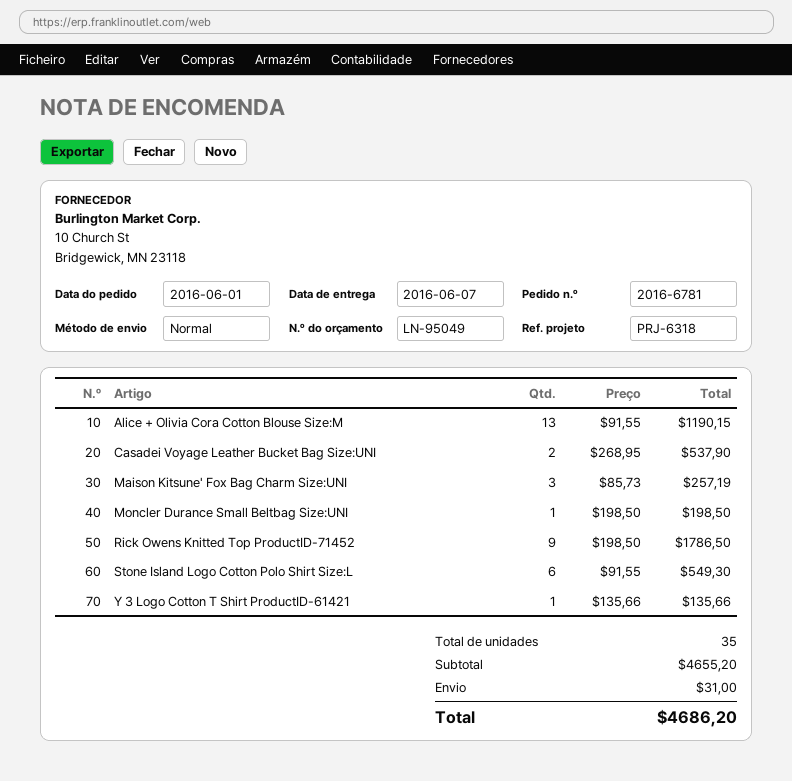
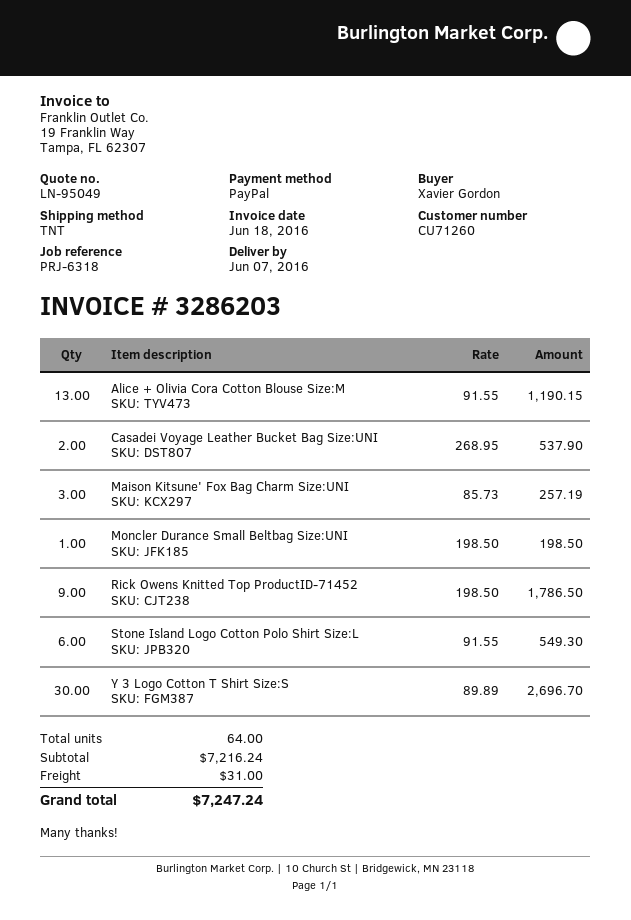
shipping method: standard -> TNT
Y 3 Logo Cotton T Shirt ProductID-61421: 1 x 135.66 = 135.66 -> none
Y 3 Logo Cotton T Shirt Size:S: none -> 30 x 89.89 = 2696.70
total quantity: 35 -> 64
subtotal: 4655.20 -> 7216.24
total: 4686.20 -> 7247.24

